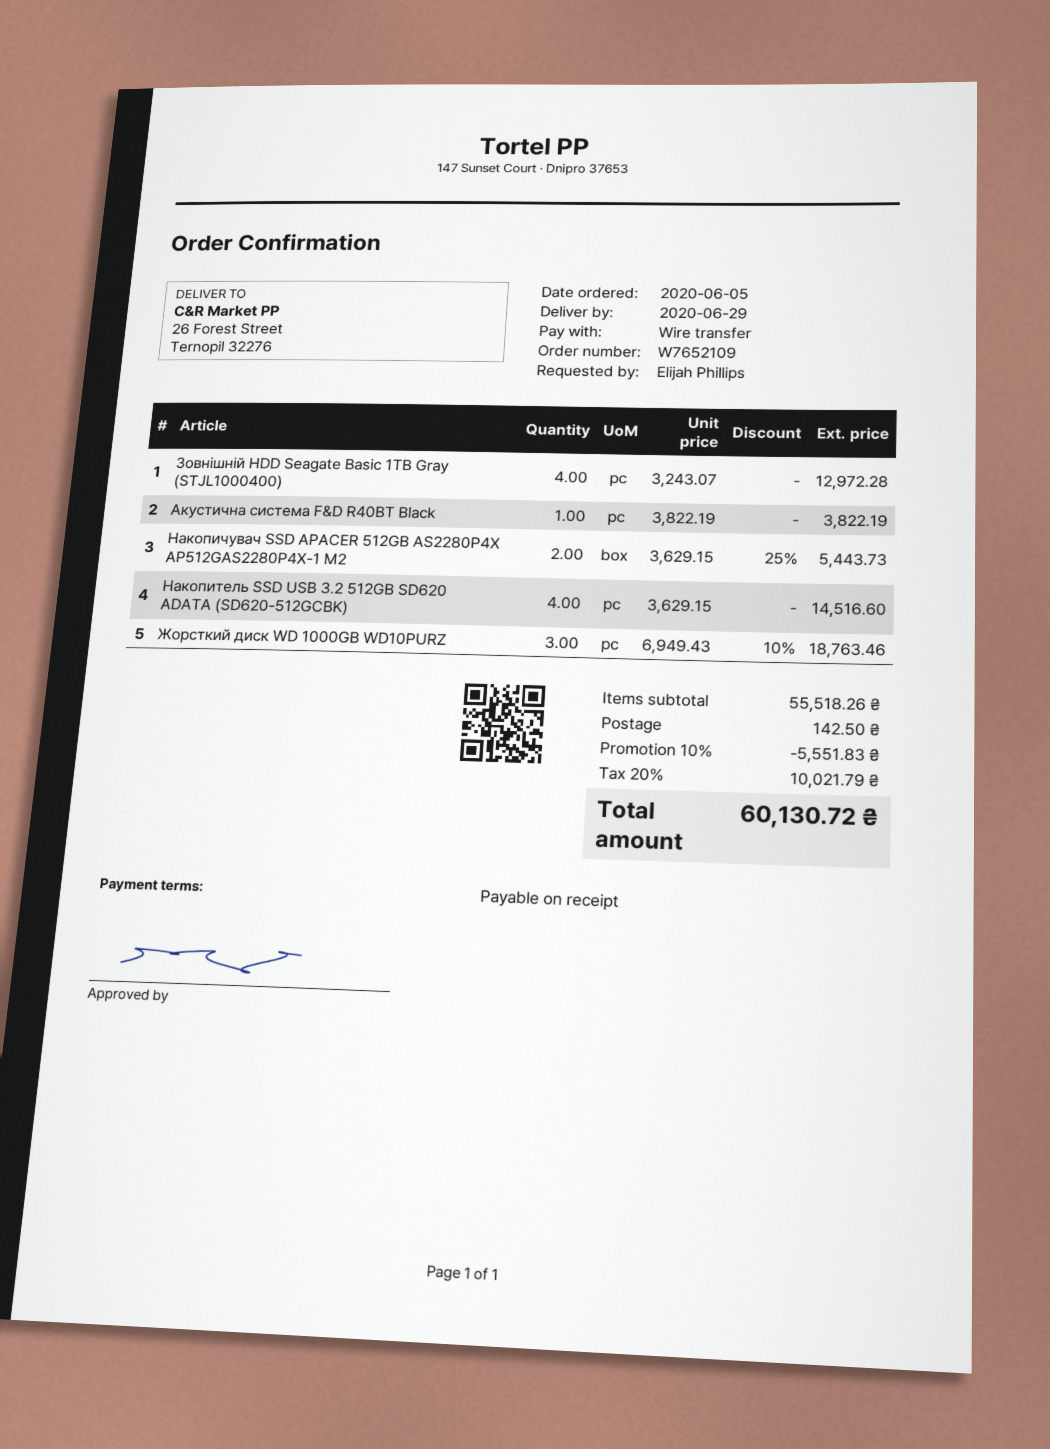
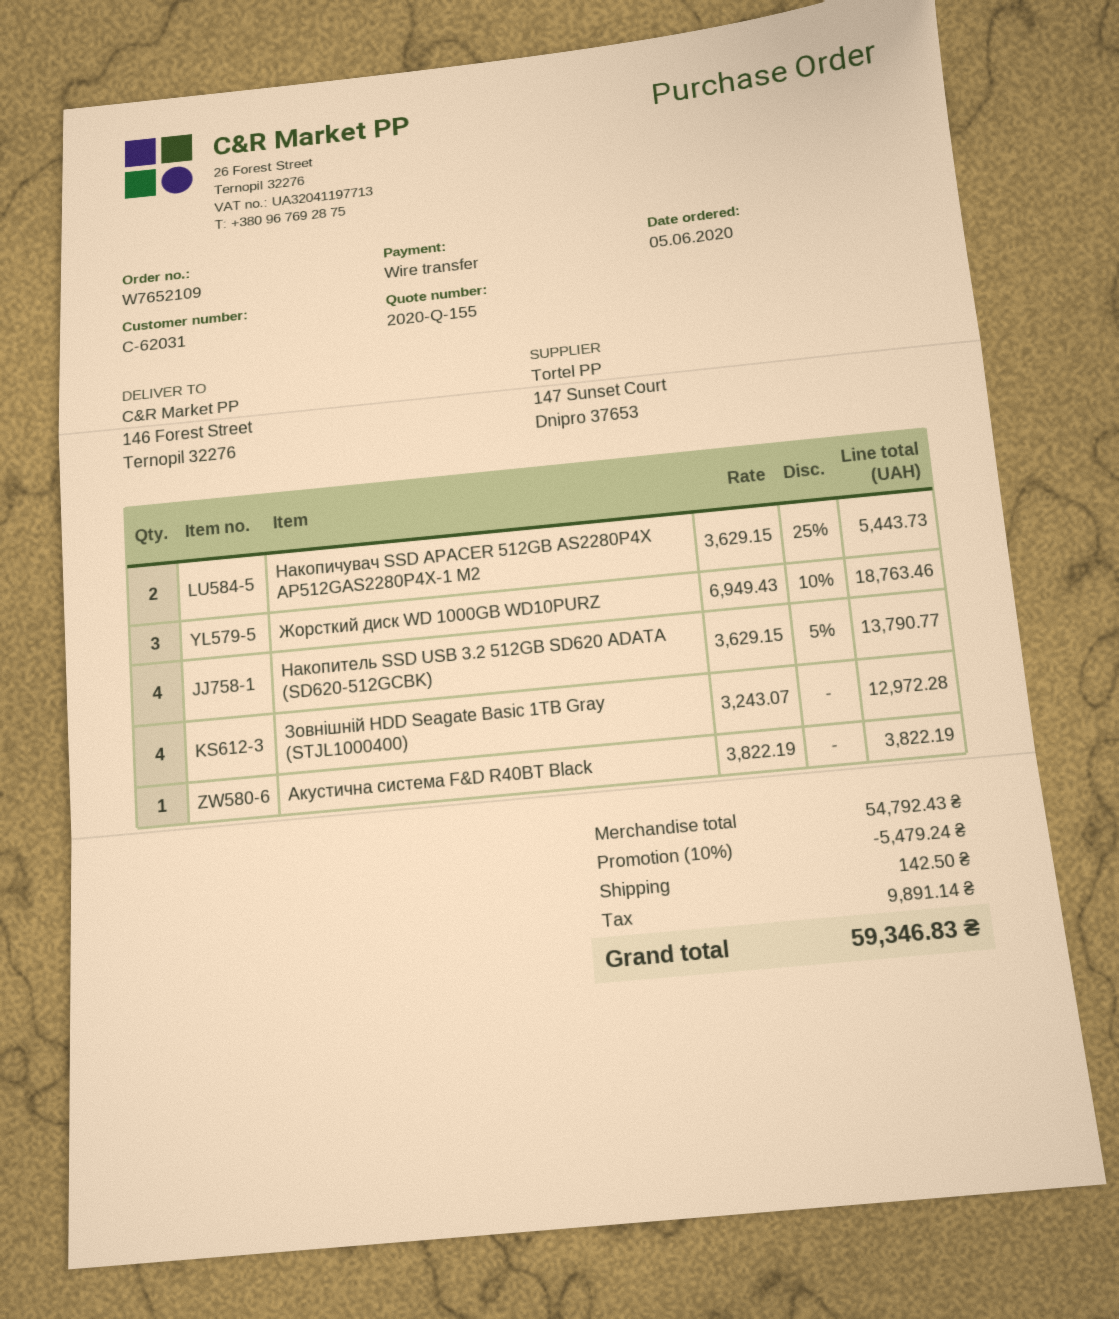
ship to: 26 Forest Street, Ternopil 32276 -> 146 Forest Street, Ternopil 32276
Накопитель SSD USB 3.2 512GB SD620 ADATA (SD620-512GCBK): 4 x 3629.15 = 14516.60 -> 4 x 3629.15 - 5% = 13790.77
subtotal: 55518.26 -> 54792.43
discount: 10% = 5551.83 -> 10% = 5479.24
tax: 10021.79 -> 9891.14
total: 60130.72 -> 59346.83

